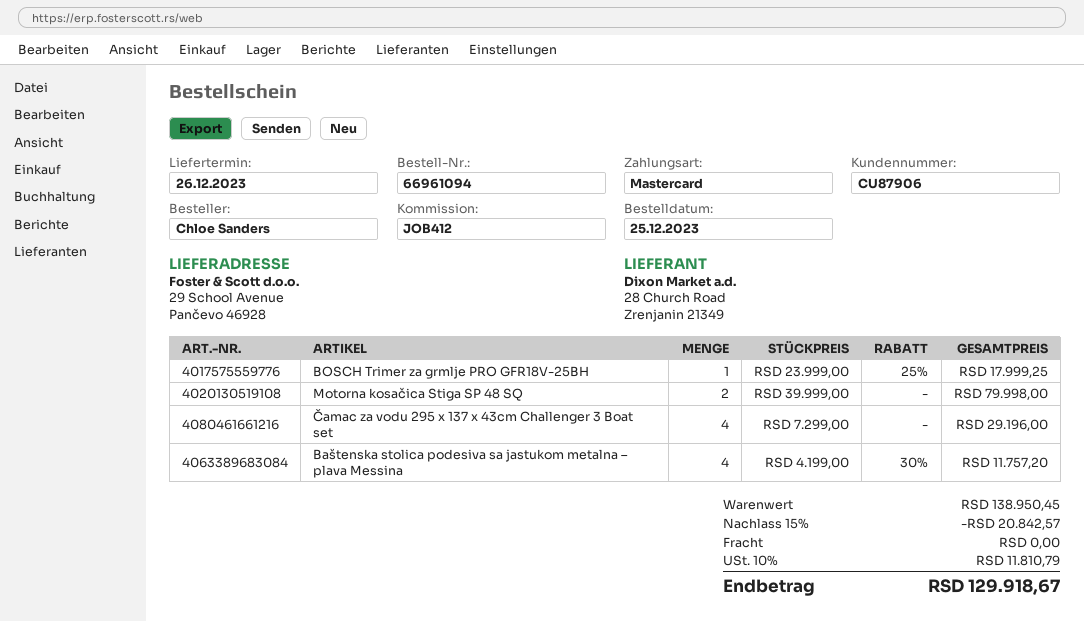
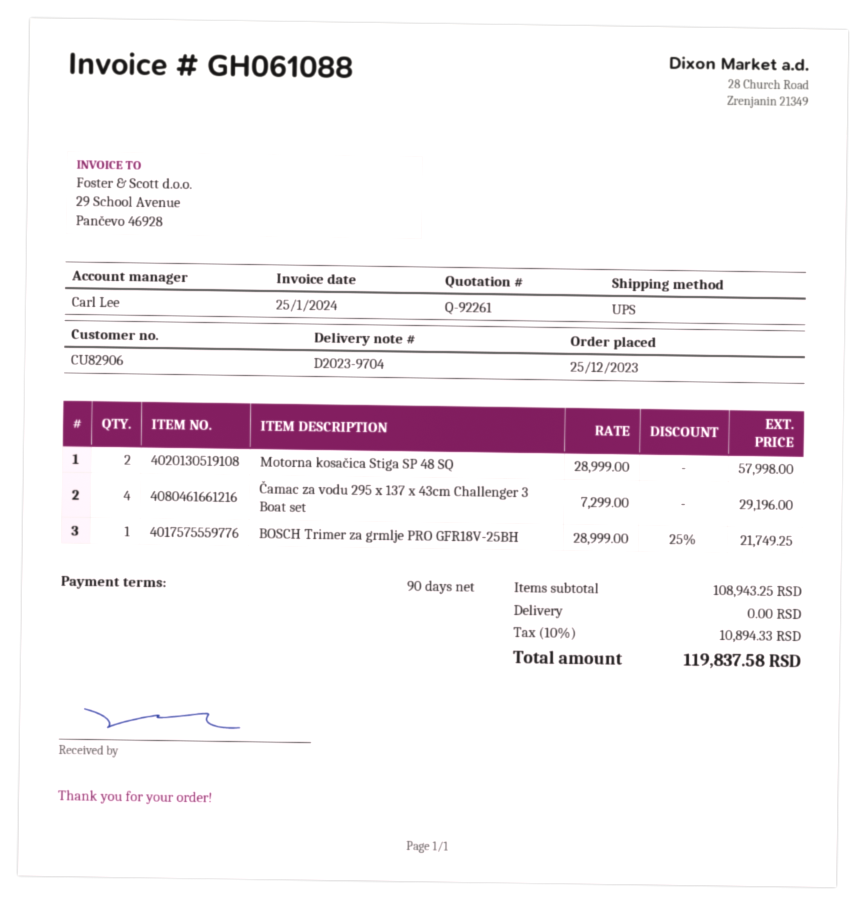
customer number: CU87906 -> CU82906
BOSCH Trimer za grmlje PRO GFR18V-25BH: 1 x 23999.00 - 25% = 17999.25 -> 1 x 28999.00 - 25% = 21749.25
Motorna kosačica Stiga SP 48 SQ: 2 x 39999.00 = 79998.00 -> 2 x 28999.00 = 57998.00
Baštenska stolica podesiva sa jastukom metalna – plava Messina: 4 x 4199.00 - 30% = 11757.20 -> none
subtotal: 138950.45 -> 108943.25
discount: 15% = 20842.57 -> none
tax: 10% = 11810.79 -> 10% = 10894.33
total: 129918.67 -> 119837.58

